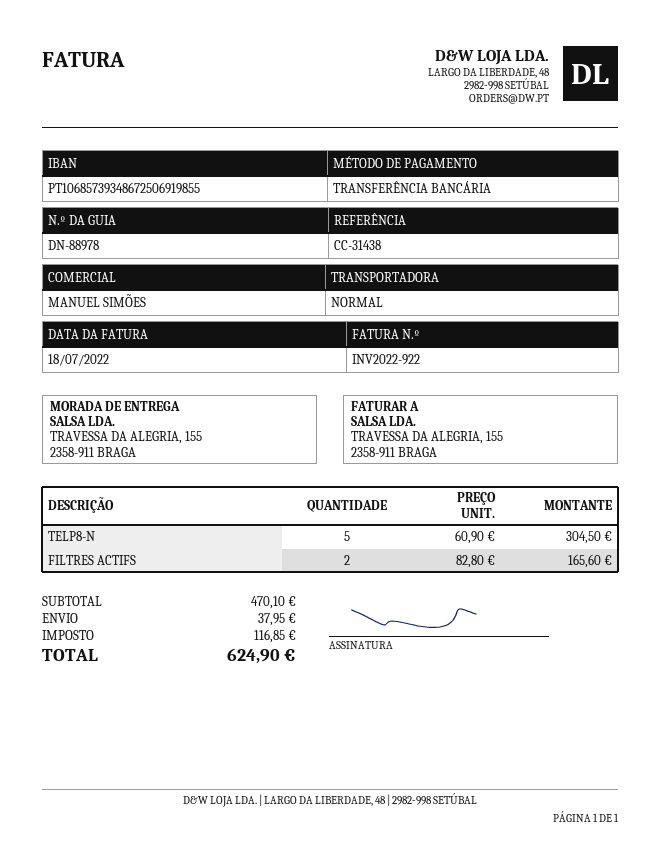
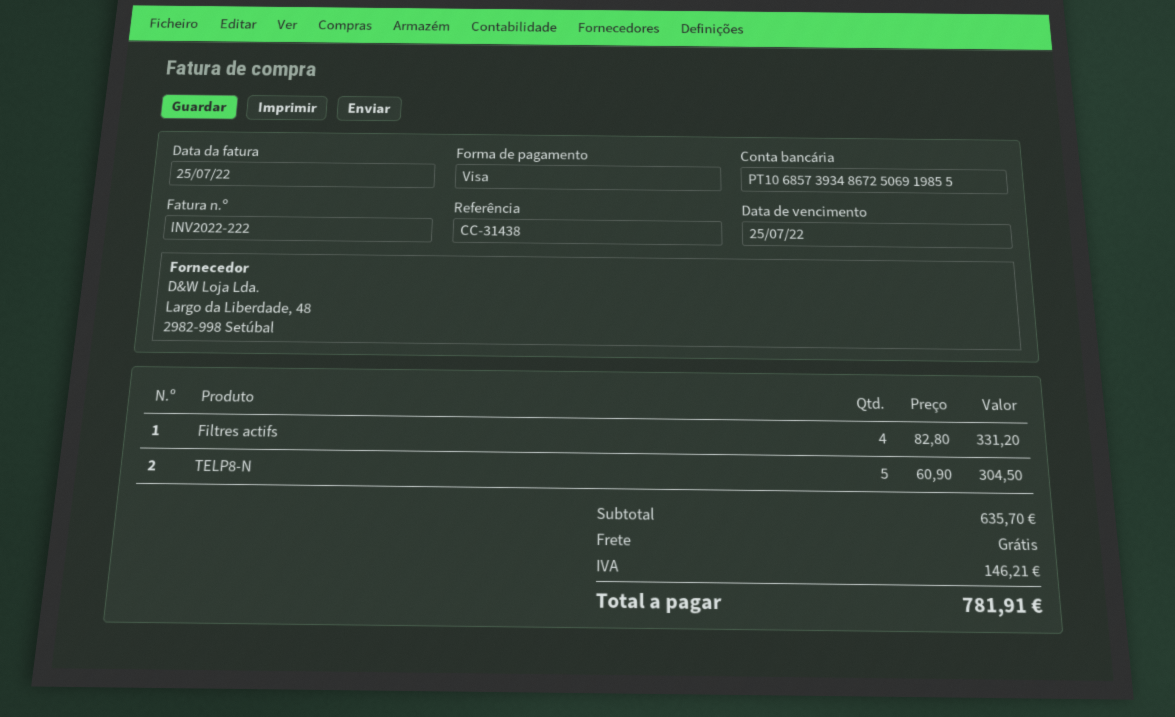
invoice number: INV2022-922 -> INV2022-222
invoice date: 2022-07-18 -> 2022-07-25
payment method: bank transfer -> Visa
FILTRES ACTIFS: 2 x 82.80 = 165.60 -> 4 x 82.80 = 331.20
subtotal: 470.10 -> 635.70
shipping: 37.95 -> 0.00
tax: 116.85 -> 146.21
total: 624.90 -> 781.91

